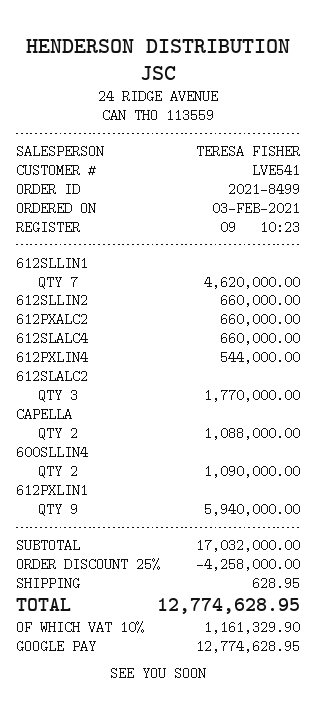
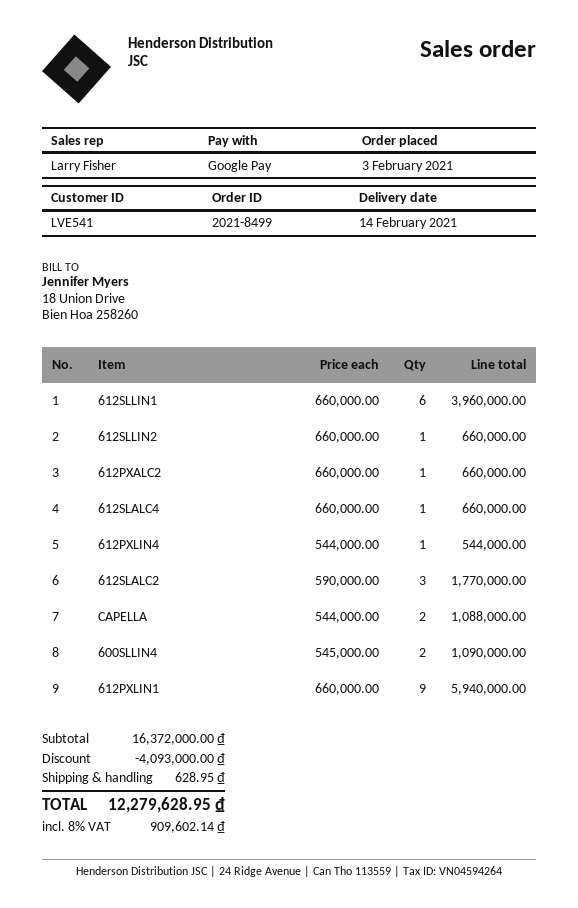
sales rep: TERESA FISHER -> Larry Fisher
612SLLIN1: 7 for 4620000.00 -> 6 for 3960000.00
subtotal: 17032000.00 -> 16372000.00
discount: 4258000.00 -> 4093000.00
tax: 10% = 1161329.90 -> 8% = 909602.14
total: 12774628.95 -> 12279628.95

